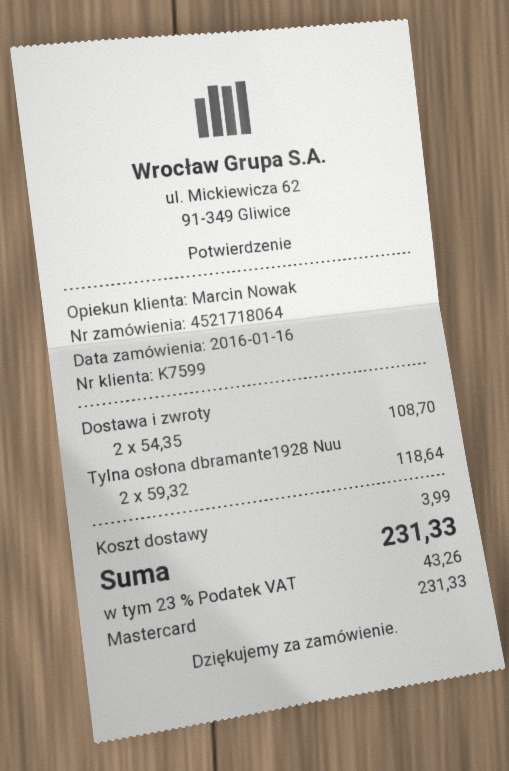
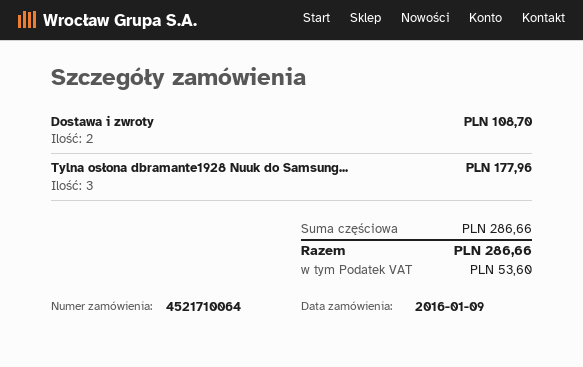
order number: 4521718064 -> 4521710064
order date: 2016-01-16 -> 2016-01-09
Tylna osłona dbramante1928 Nuu: 2 for 118.64 -> 3 for 177.96
shipping: 3.99 -> none
tax: 43.26 -> 53.60
total: 231.33 -> 286.66

